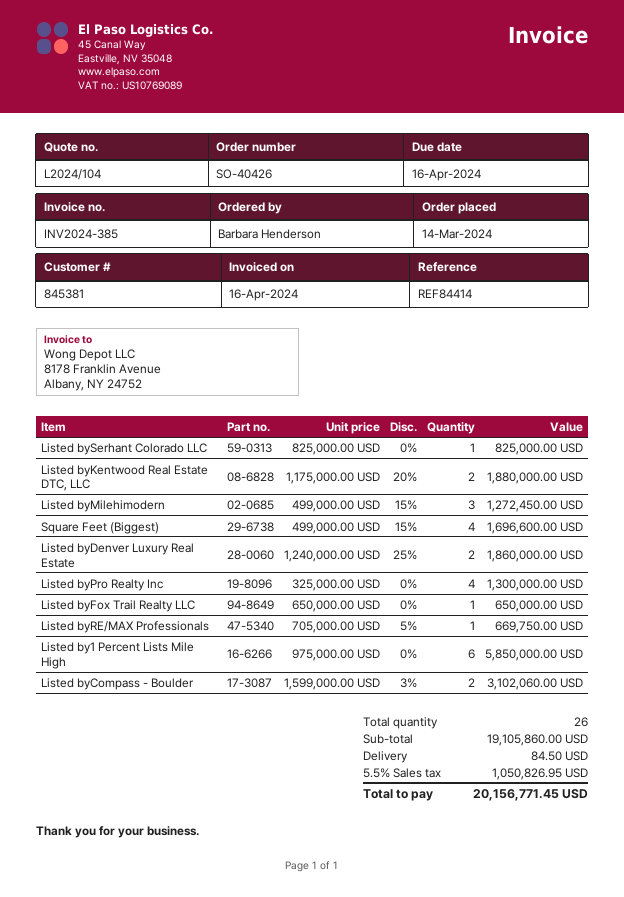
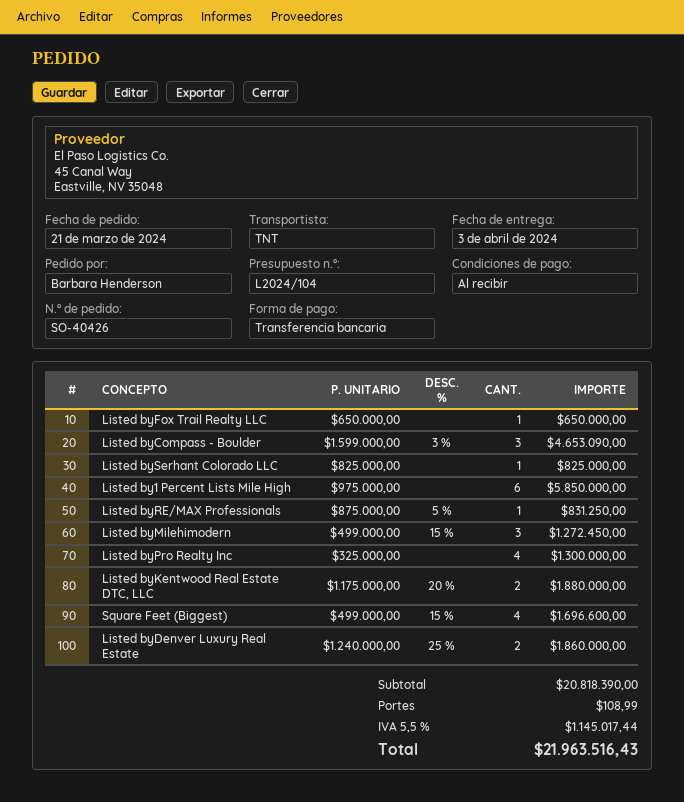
order date: 2024-03-14 -> 2024-03-21
Listed byRE/MAX Professionals: 1 x 705000.00 - 5% = 669750.00 -> 1 x 875000.00 - 5% = 831250.00
Listed byCompass - Boulder: 2 x 1599000.00 - 3% = 3102060.00 -> 3 x 1599000.00 - 3% = 4653090.00
subtotal: 19105860.00 -> 20818390.00
shipping: 84.50 -> 108.99
tax: 5.5% = 1050826.95 -> 5.5% = 1145017.44
total: 20156771.45 -> 21963516.43

